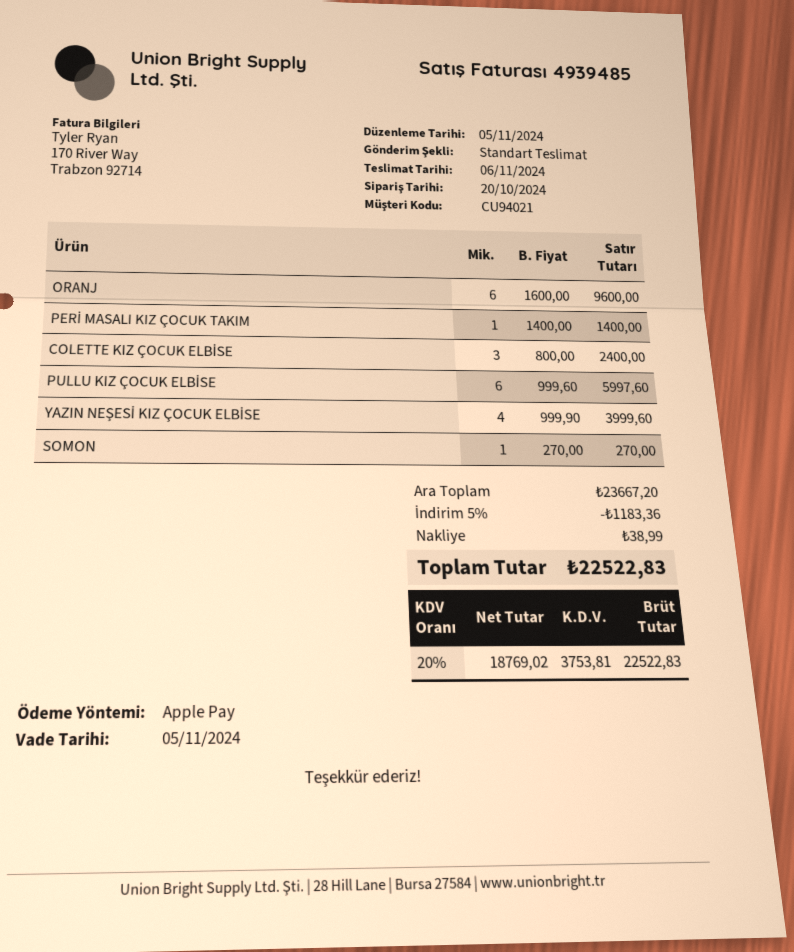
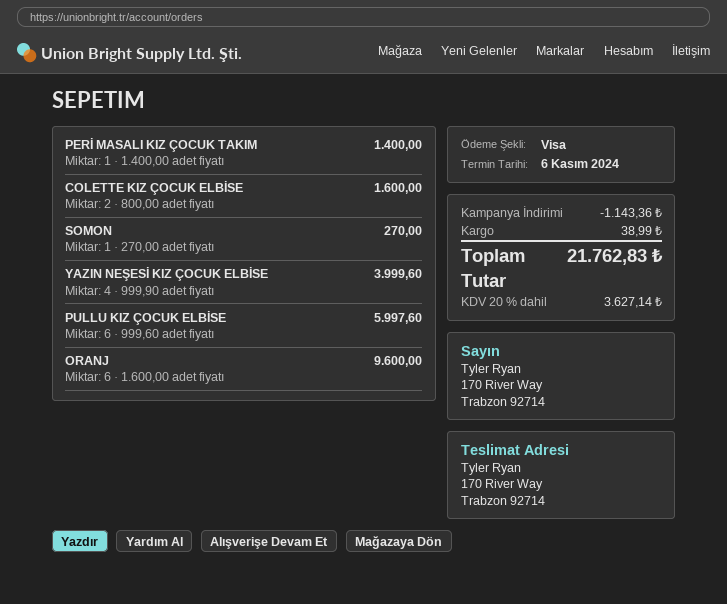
payment method: Apple Pay -> Visa
COLETTE KIZ ÇOCUK ELBİSE: 3 x 800.00 = 2400.00 -> 2 x 800.00 = 1600.00
discount: 1183.36 -> 1143.36
tax: 20% = 3753.81 -> 20% = 3627.14
total: 22522.83 -> 21762.83

